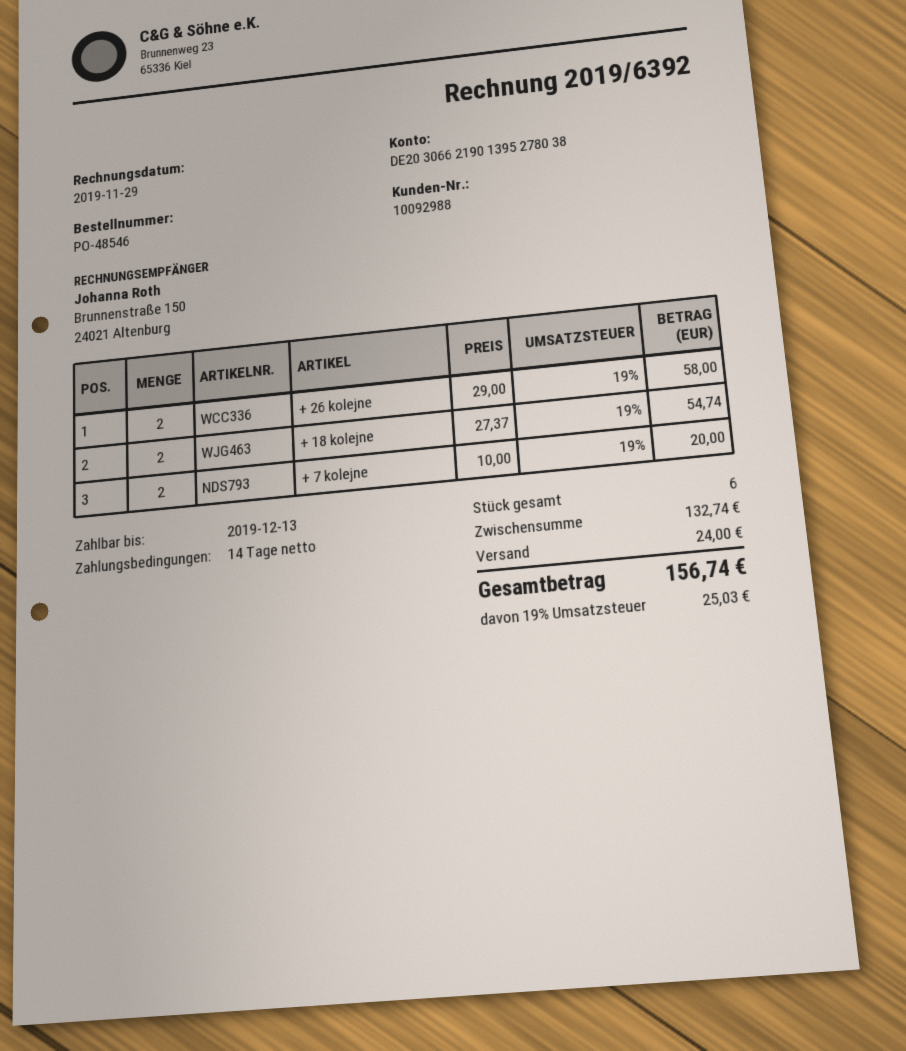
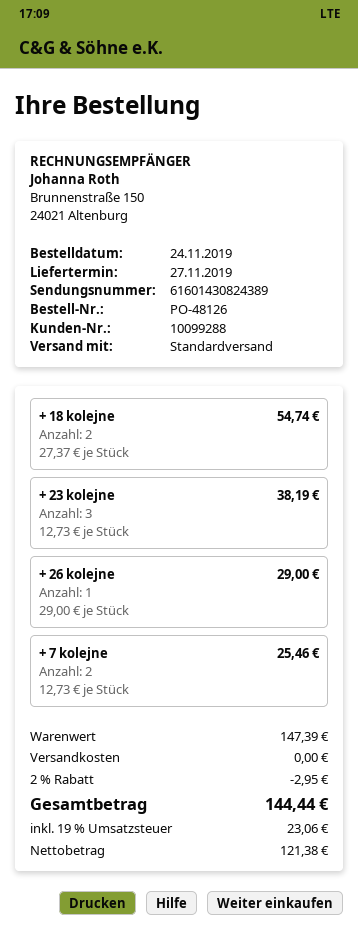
order number: PO-48546 -> PO-48126
customer number: 10092988 -> 10099288
+ 26 kolejne: 2 x 29.00 = 58.00 -> 1 x 29.00 = 29.00
+ 7 kolejne: 2 x 10.00 = 20.00 -> 2 x 12.73 = 25.46
+ 23 kolejne: none -> 3 x 12.73 = 38.19
subtotal: 132.74 -> 147.39
discount: none -> 2% = 2.95
shipping: 24.00 -> 0.00
tax: 19% = 25.03 -> 19% = 23.06
total: 156.74 -> 144.44

